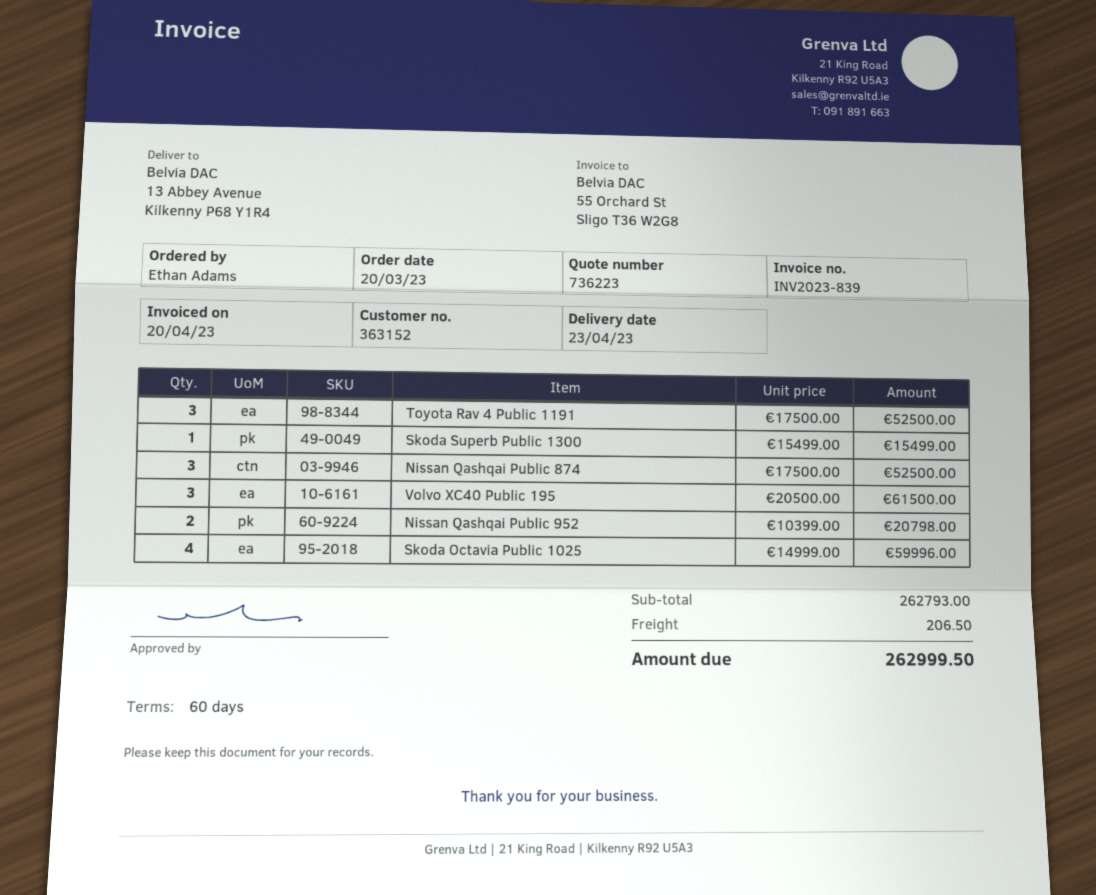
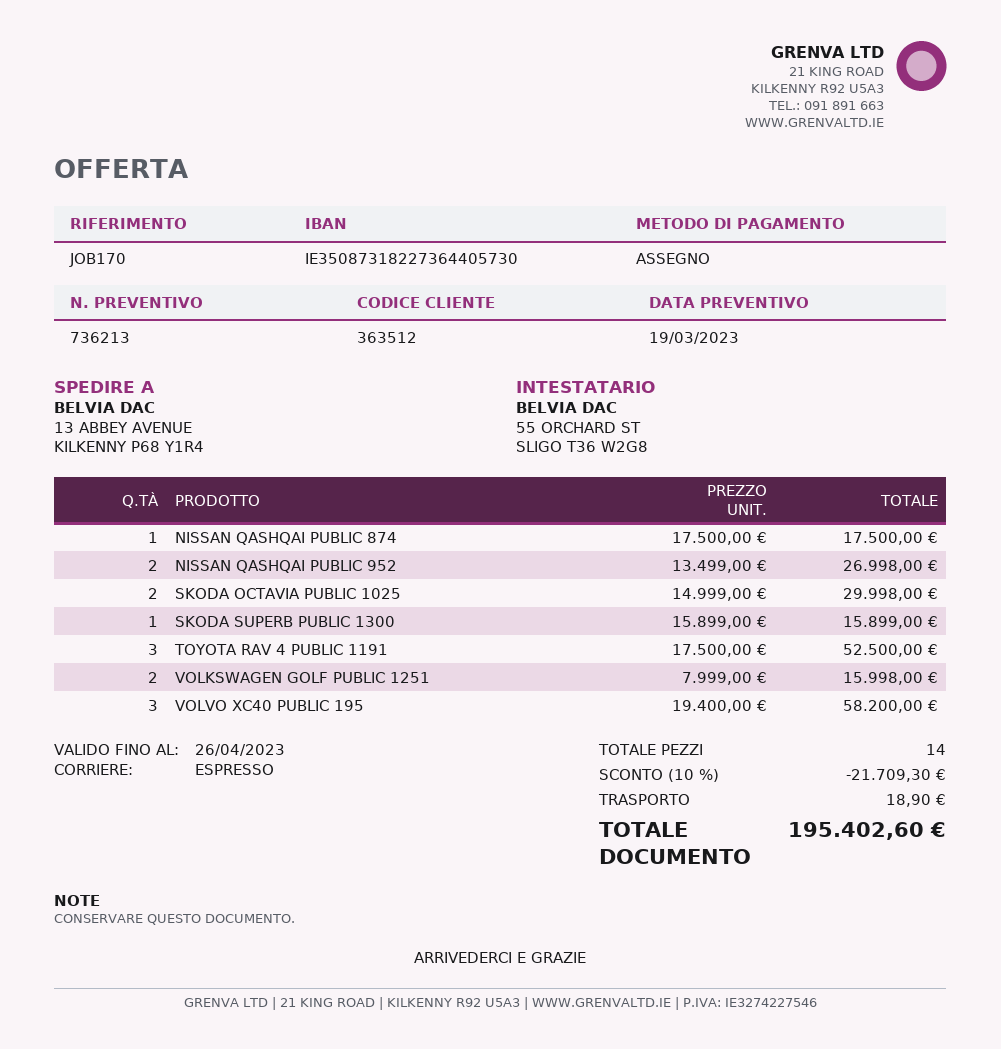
quote number: 736223 -> 736213
customer number: 363152 -> 363512
Skoda Superb Public 1300: 1 x 15499.00 = 15499.00 -> 1 x 15899.00 = 15899.00
Nissan Qashqai Public 874: 3 x 17500.00 = 52500.00 -> 1 x 17500.00 = 17500.00
Volvo XC40 Public 195: 3 x 20500.00 = 61500.00 -> 3 x 19400.00 = 58200.00
Nissan Qashqai Public 952: 2 x 10399.00 = 20798.00 -> 2 x 13499.00 = 26998.00
Skoda Octavia Public 1025: 4 x 14999.00 = 59996.00 -> 2 x 14999.00 = 29998.00
VOLKSWAGEN GOLF PUBLIC 1251: none -> 2 x 7999.00 = 15998.00
discount: none -> 10% = 21709.30
shipping: 206.50 -> 18.90
total: 262999.50 -> 195402.60

